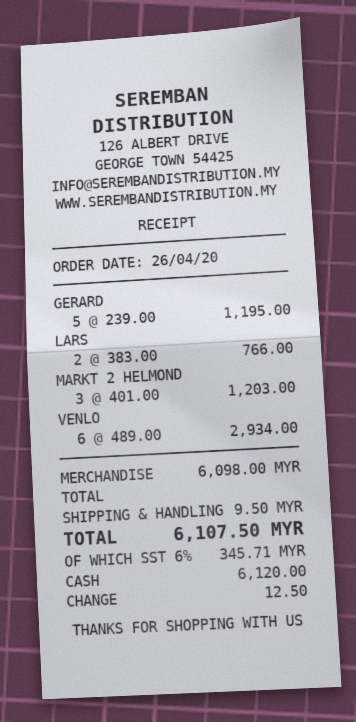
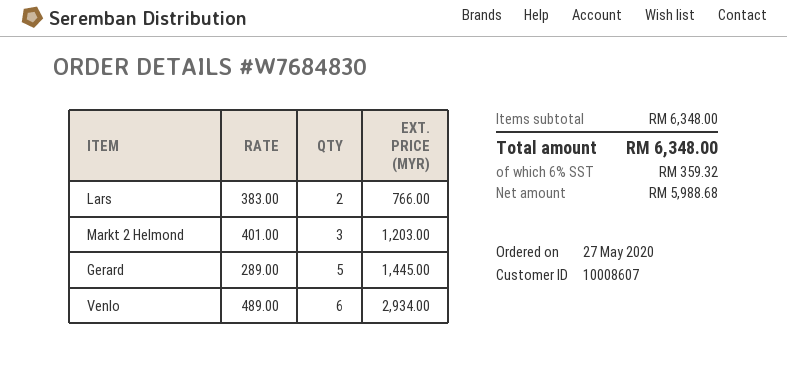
order date: 2020-04-26 -> 2020-05-27
GERARD: 5 x 239.00 = 1195.00 -> 5 x 289.00 = 1445.00
subtotal: 6098.00 -> 6348.00
shipping: 9.50 -> none
tax: 6% = 345.71 -> 6% = 359.32
total: 6107.50 -> 6348.00

